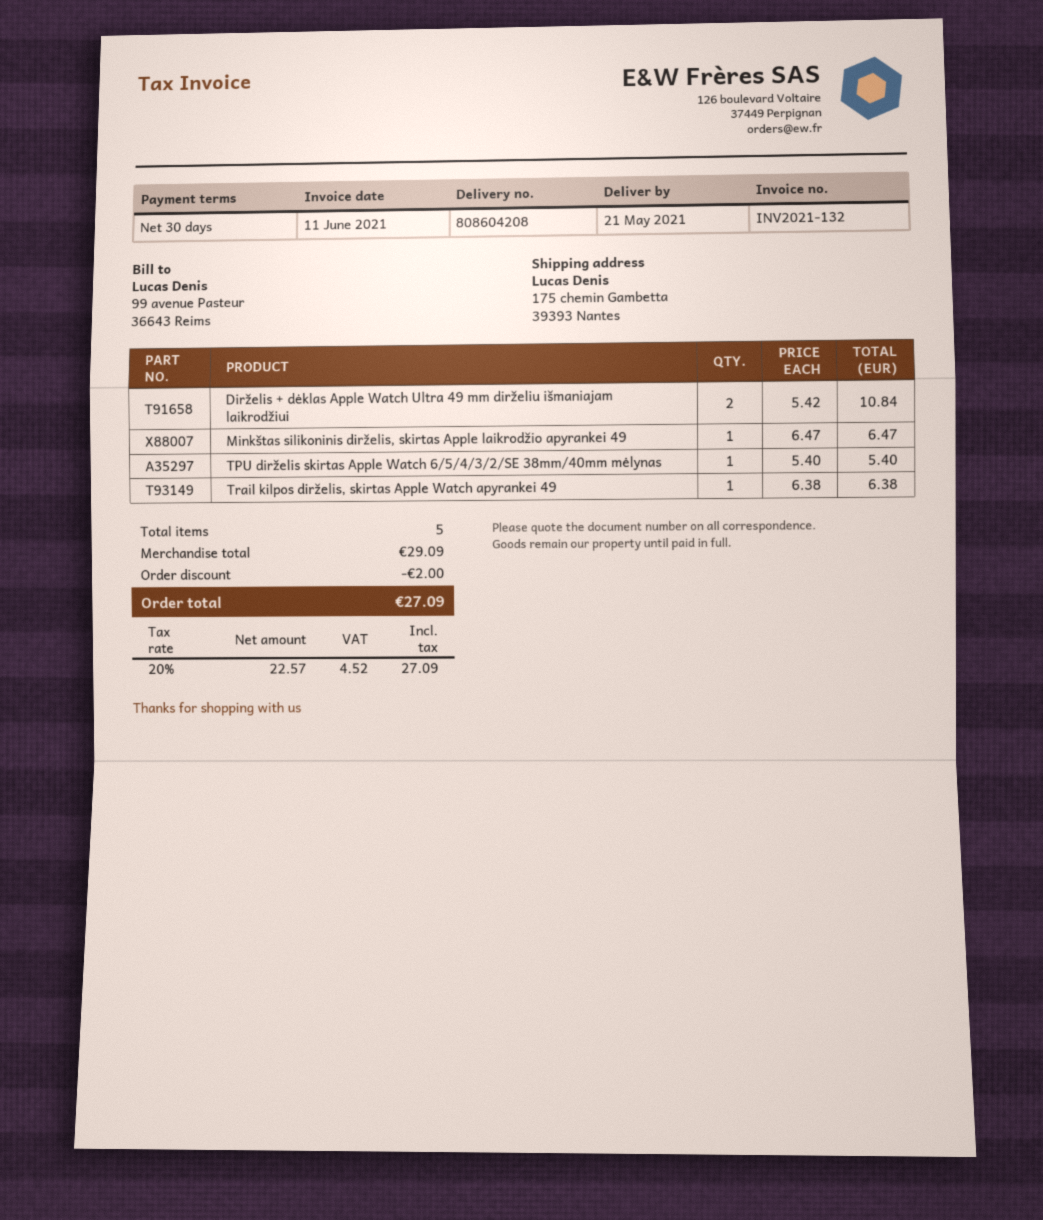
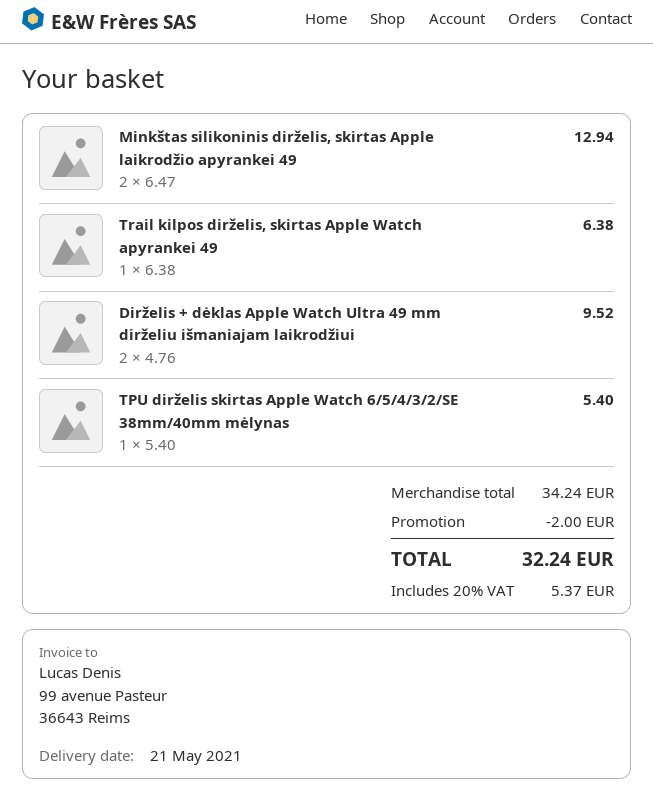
Dirželis + dėklas Apple Watch Ultra 49 mm dirželiu išmaniajam laikrodžiui: 2 x 5.42 = 10.84 -> 2 x 4.76 = 9.52
Minkštas silikoninis dirželis, skirtas Apple laikrodžio apyrankei 49: 1 x 6.47 = 6.47 -> 2 x 6.47 = 12.94
subtotal: 29.09 -> 34.24
tax: 20% = 4.52 -> 20% = 5.37
total: 27.09 -> 32.24

